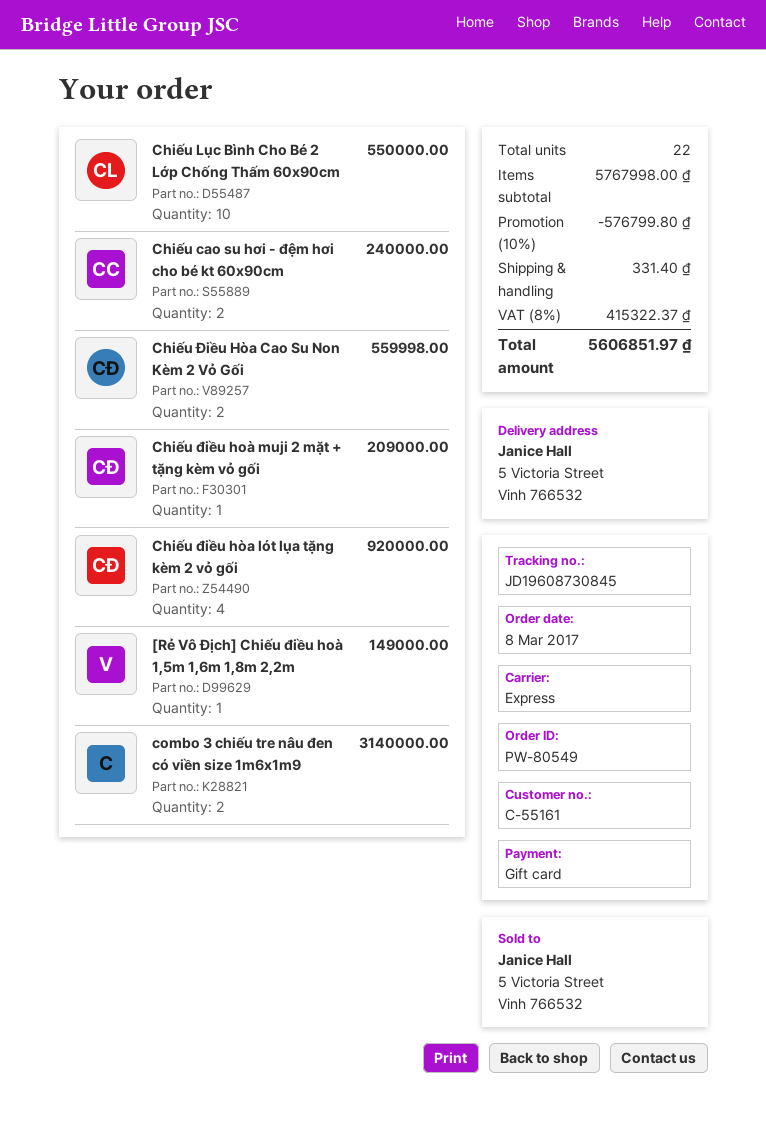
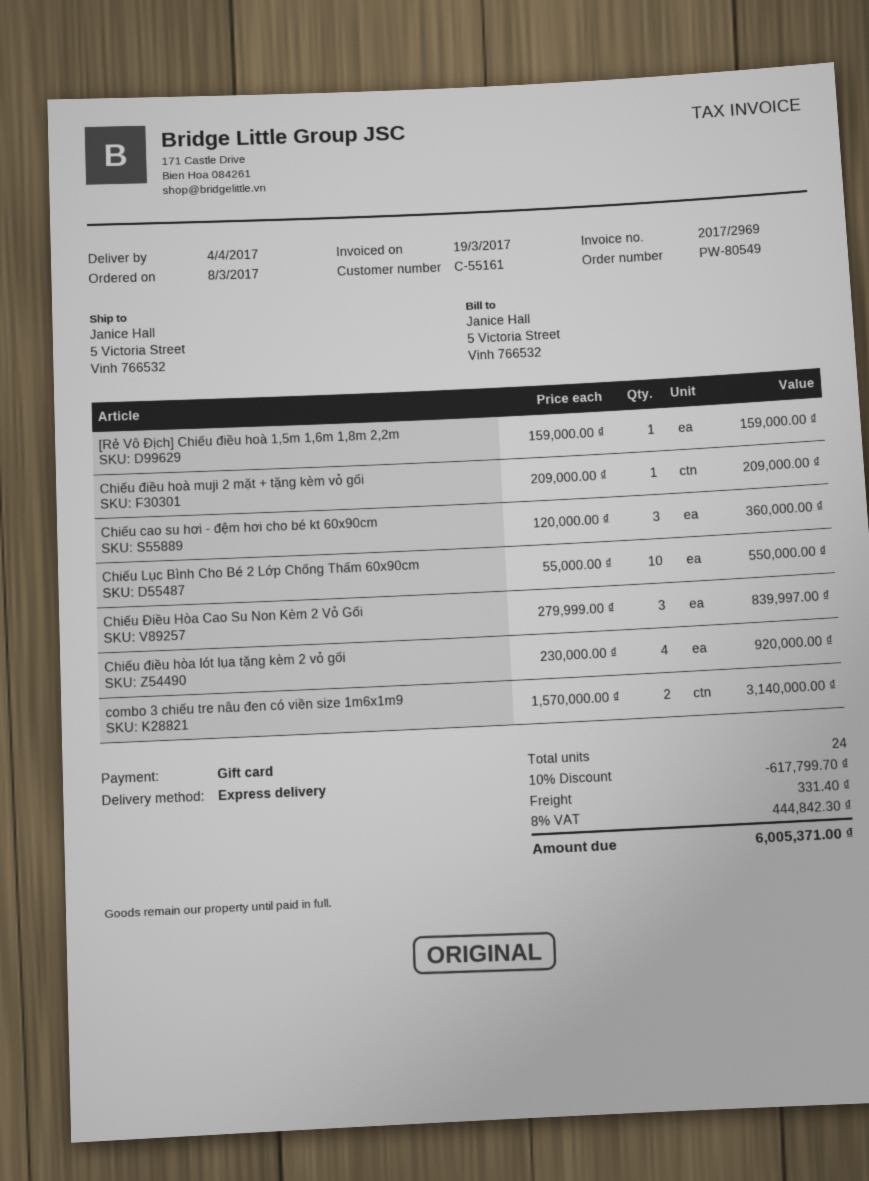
Chiếu cao su hơi - đệm hơi cho bé kt 60x90cm: 2 for 240000.00 -> 3 for 360000.00
Chiếu Điều Hòa Cao Su Non Kèm 2 Vỏ Gối: 2 for 559998.00 -> 3 for 839997.00
[Rẻ Vô Địch] Chiếu điều hoà 1,5m 1,6m 1,8m 2,2m: 1 for 149000.00 -> 1 for 159000.00
total quantity: 22 -> 24
discount: 10% = 576799.80 -> 10% = 617799.70
tax: 8% = 415322.37 -> 8% = 444842.30
total: 5606851.97 -> 6005371.00

